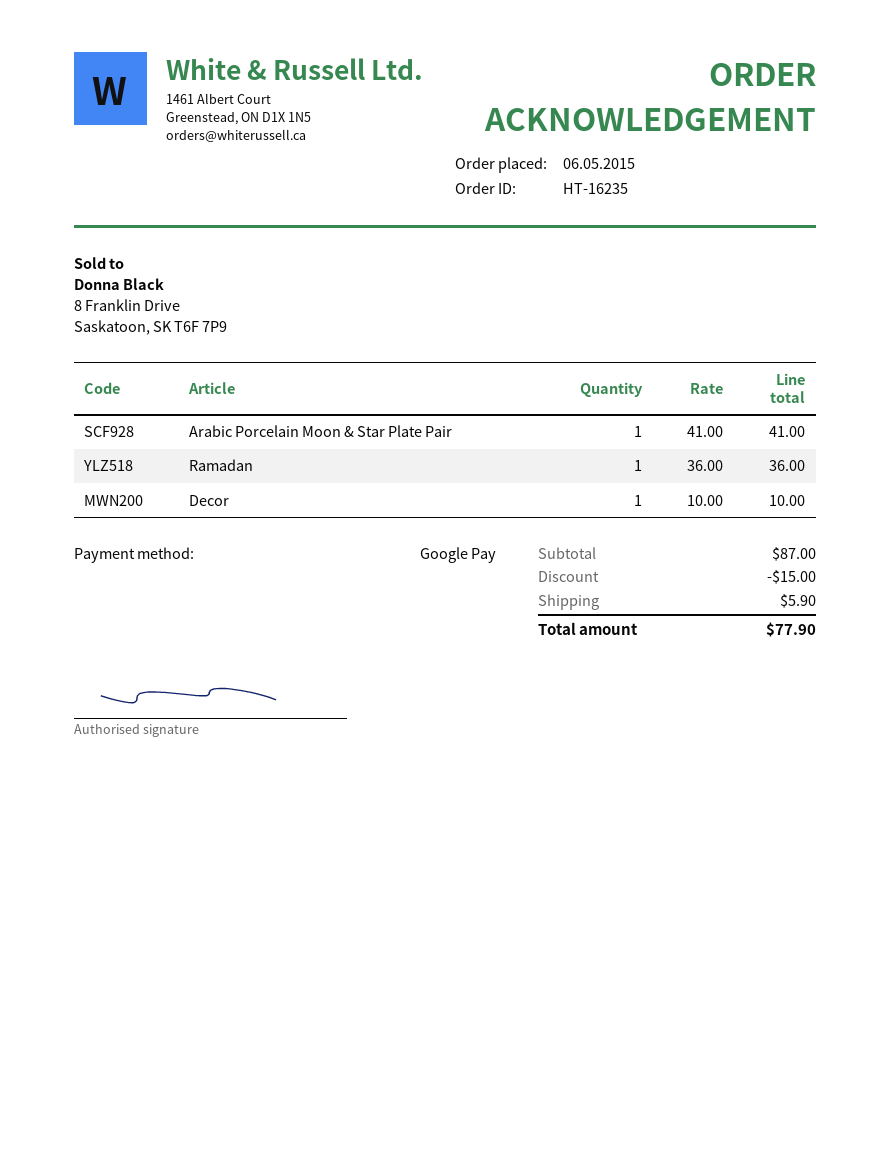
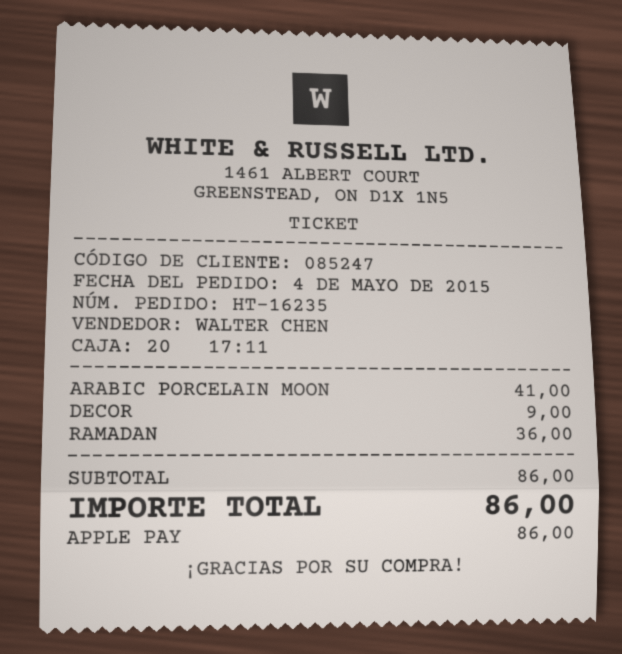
order date: 2015-05-06 -> 2015-05-04
payment method: Google Pay -> Apple Pay
Decor: 1 x 10.00 = 10.00 -> 1 x 9.00 = 9.00
subtotal: 87.00 -> 86.00
discount: 15.00 -> none
shipping: 5.90 -> none
total: 77.90 -> 86.00

